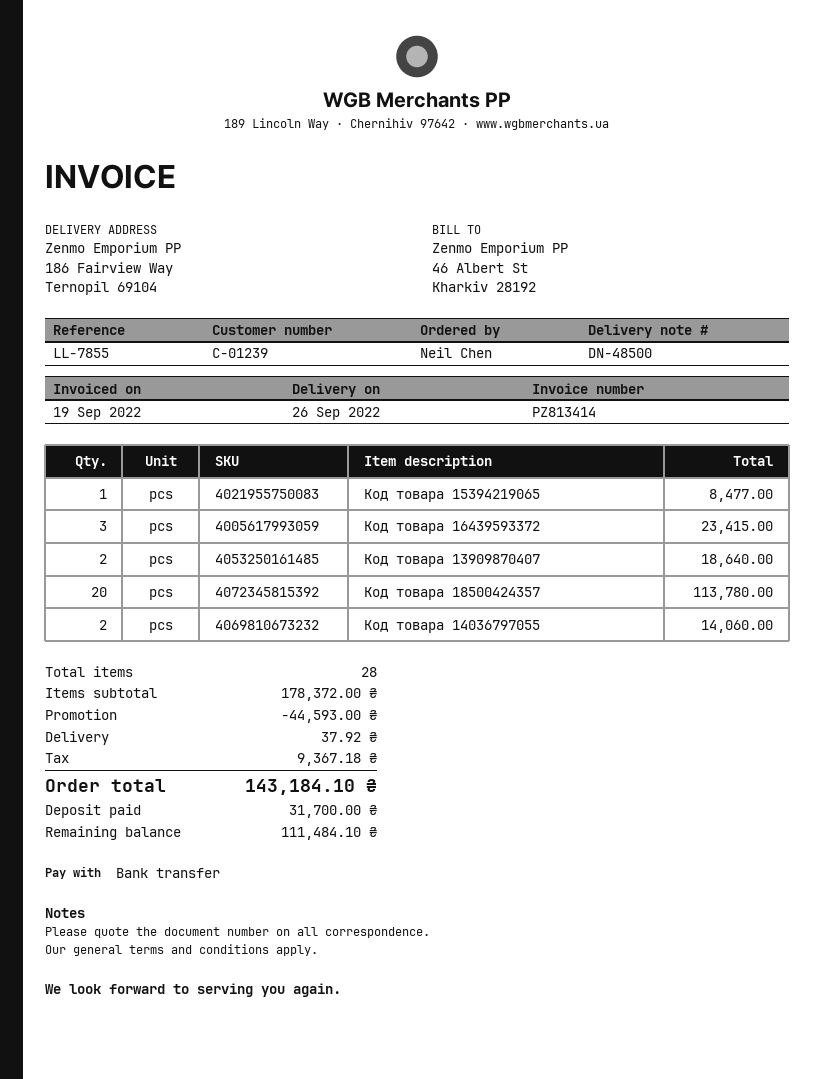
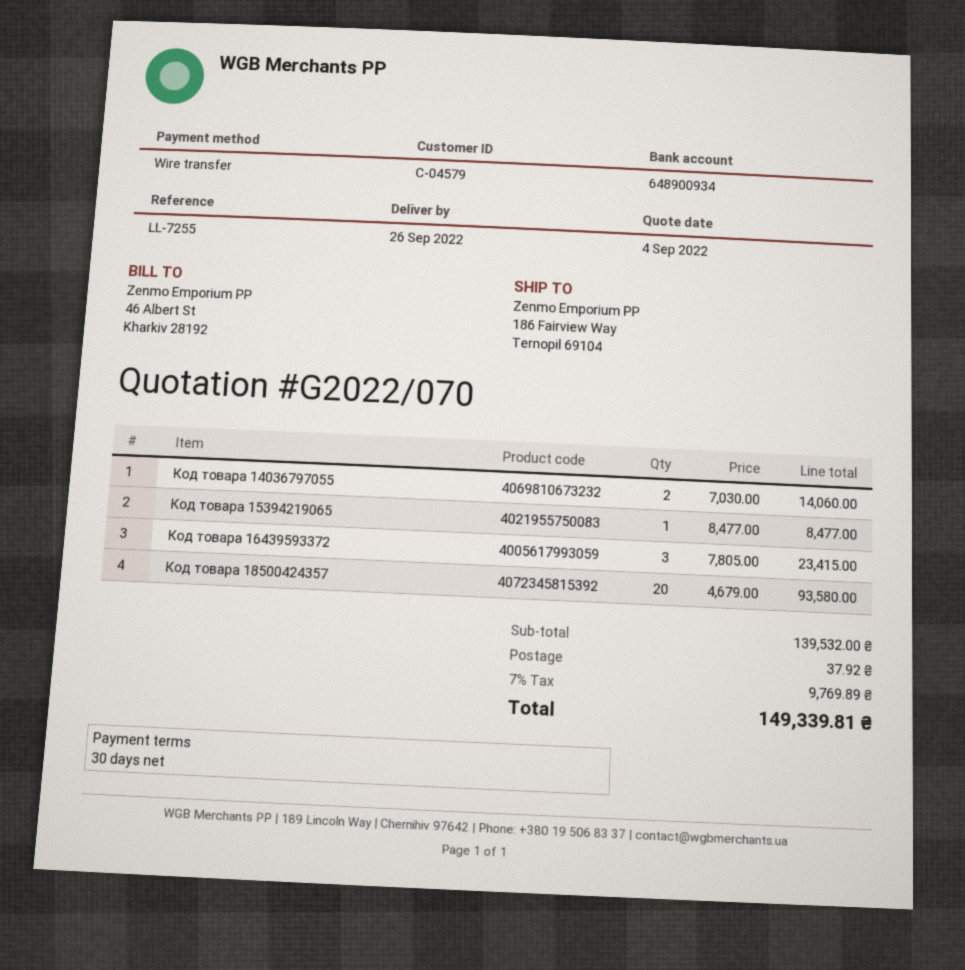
customer number: C-01239 -> C-04579
reference: LL-7855 -> LL-7255
Код товара 13909870407: 2 for 18640.00 -> none
Код товара 18500424357: 20 for 113780.00 -> 20 for 93580.00
subtotal: 178372.00 -> 139532.00
discount: 44593.00 -> none
tax: 9367.18 -> 9769.89
total: 143184.10 -> 149339.81

